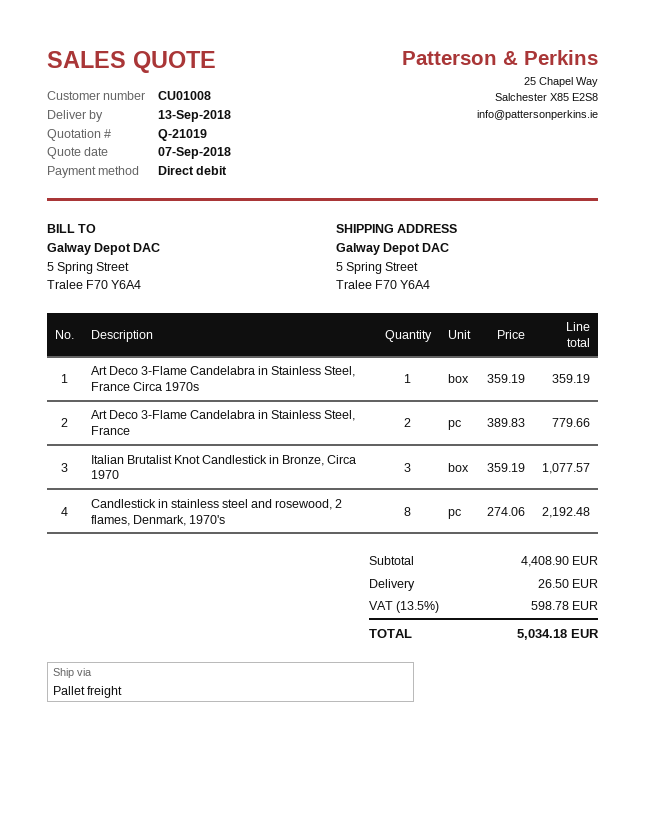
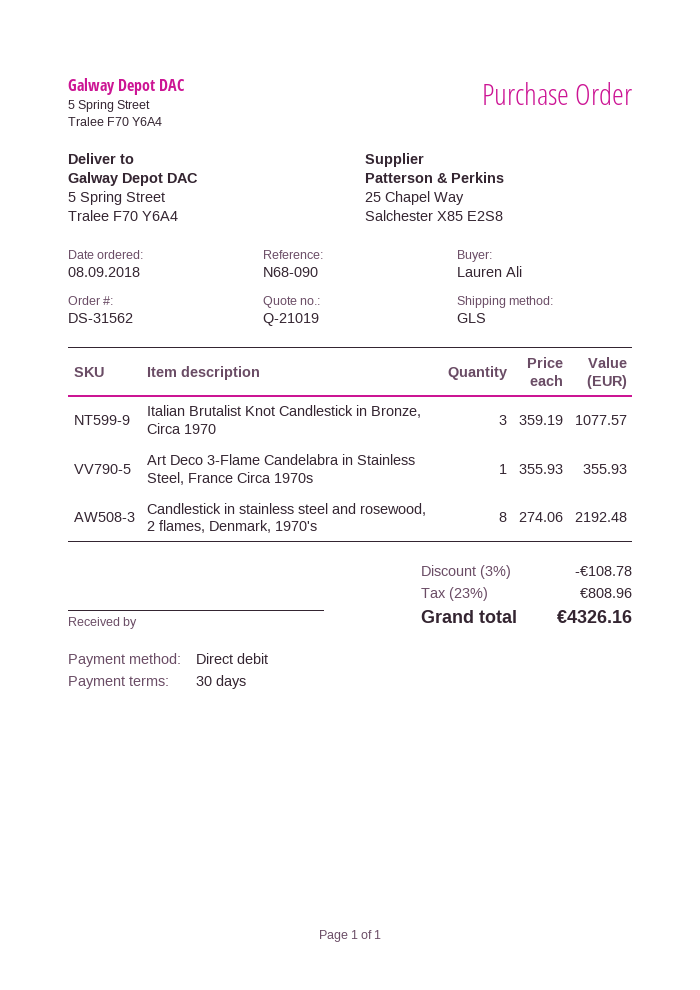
shipping method: pallet freight -> GLS
Art Deco 3-Flame Candelabra in Stainless Steel, France Circa 1970s: 1 x 359.19 = 359.19 -> 1 x 355.93 = 355.93
Art Deco 3-Flame Candelabra in Stainless Steel, France: 2 x 389.83 = 779.66 -> none
discount: none -> 3% = 108.78
shipping: 26.50 -> none
tax: 13.5% = 598.78 -> 23% = 808.96
total: 5034.18 -> 4326.16

